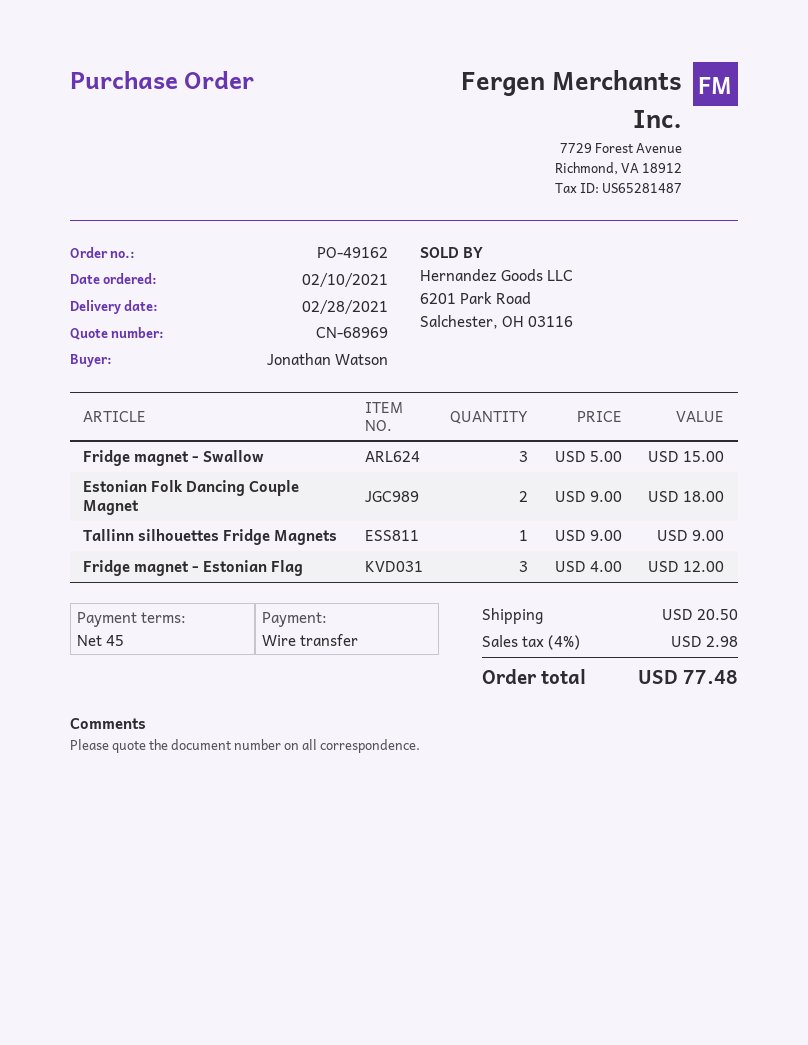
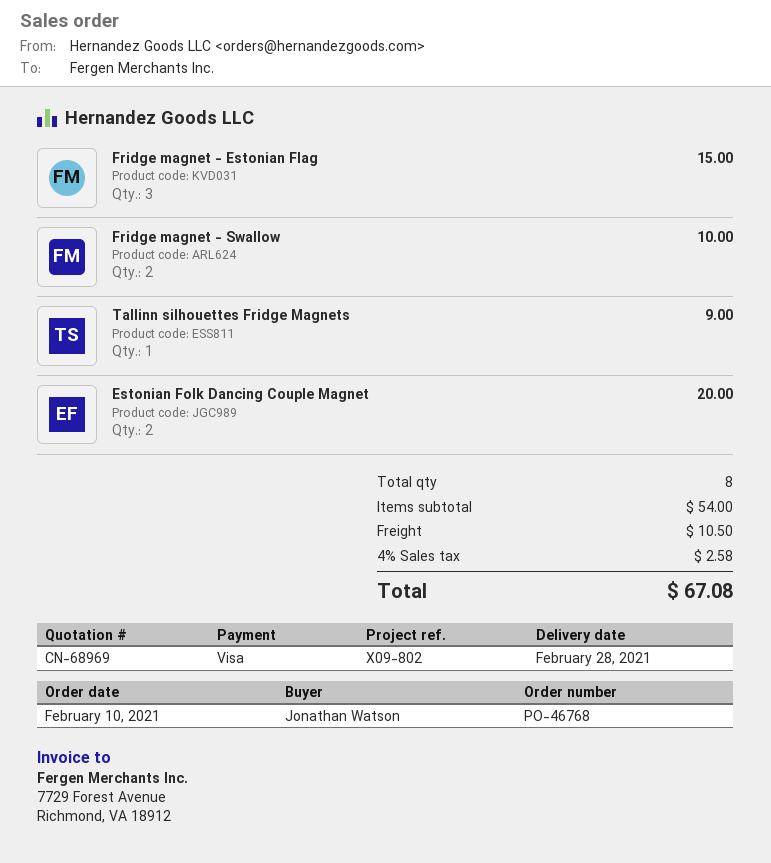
order number: PO-49162 -> PO-46768
payment method: bank transfer -> Visa
Fridge magnet - Swallow: 3 for 15.00 -> 2 for 10.00
Estonian Folk Dancing Couple Magnet: 2 for 18.00 -> 2 for 20.00
Fridge magnet - Estonian Flag: 3 for 12.00 -> 3 for 15.00
shipping: 20.50 -> 10.50
tax: 4% = 2.98 -> 4% = 2.58
total: 77.48 -> 67.08

